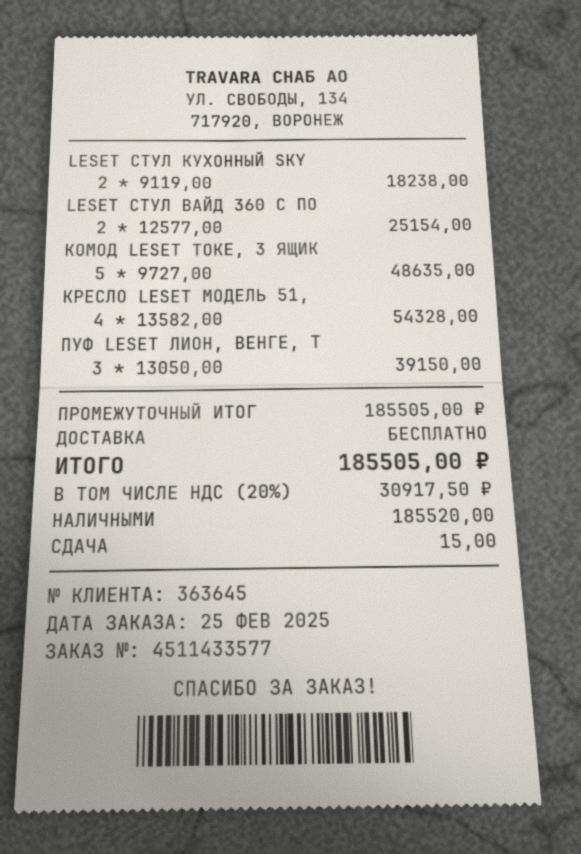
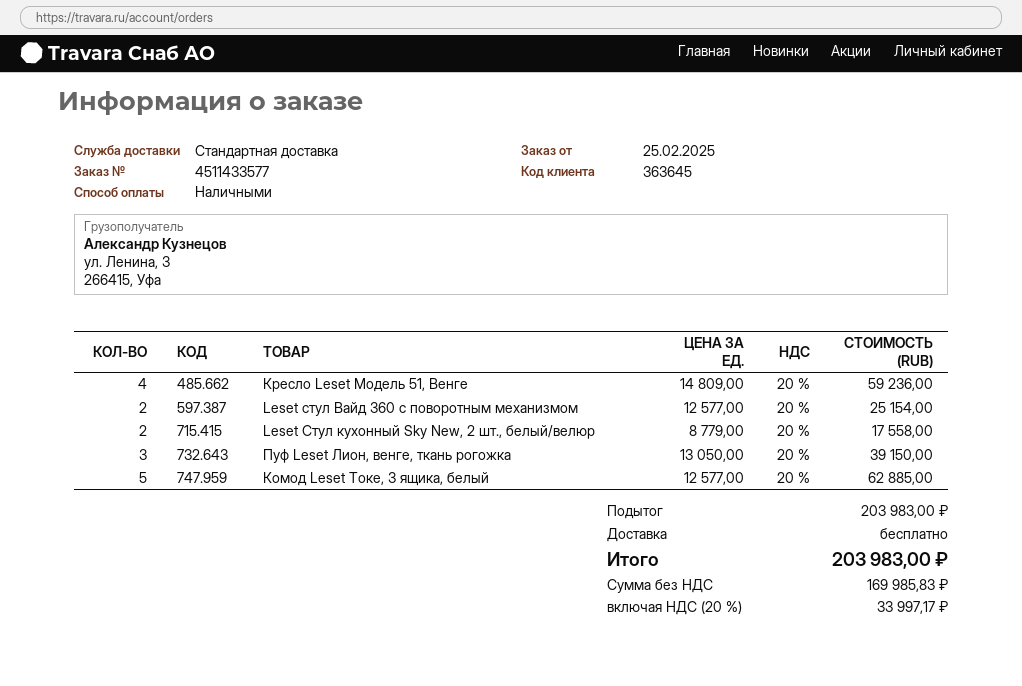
LESET СТУЛ КУХОННЫЙ SKY: 2 x 9119.00 = 18238.00 -> 2 x 8779.00 = 17558.00
КОМОД LESET ТОКЕ, 3 ЯЩИК: 5 x 9727.00 = 48635.00 -> 5 x 12577.00 = 62885.00
КРЕСЛО LESET МОДЕЛЬ 51,: 4 x 13582.00 = 54328.00 -> 4 x 14809.00 = 59236.00
subtotal: 185505.00 -> 203983.00
tax: 20% = 30917.50 -> 20% = 33997.17
total: 185505.00 -> 203983.00

